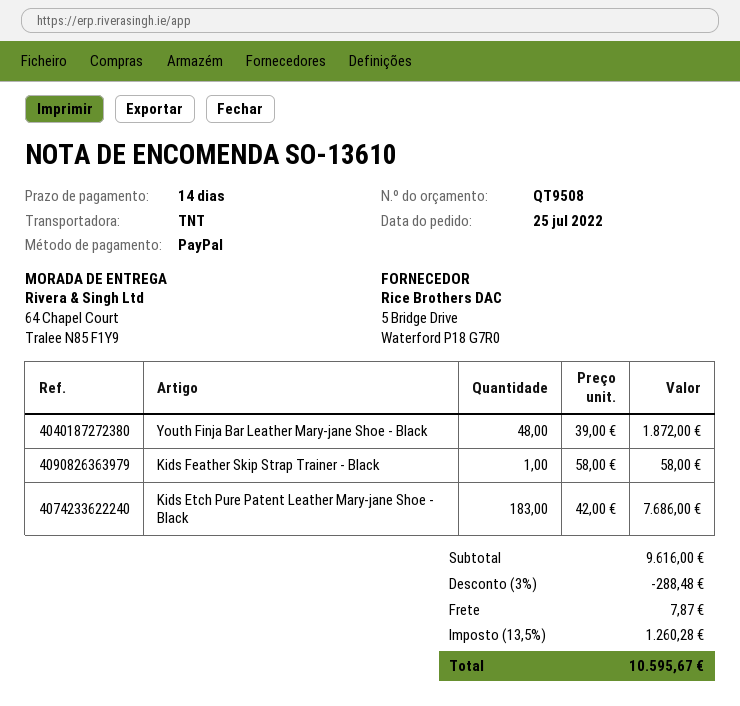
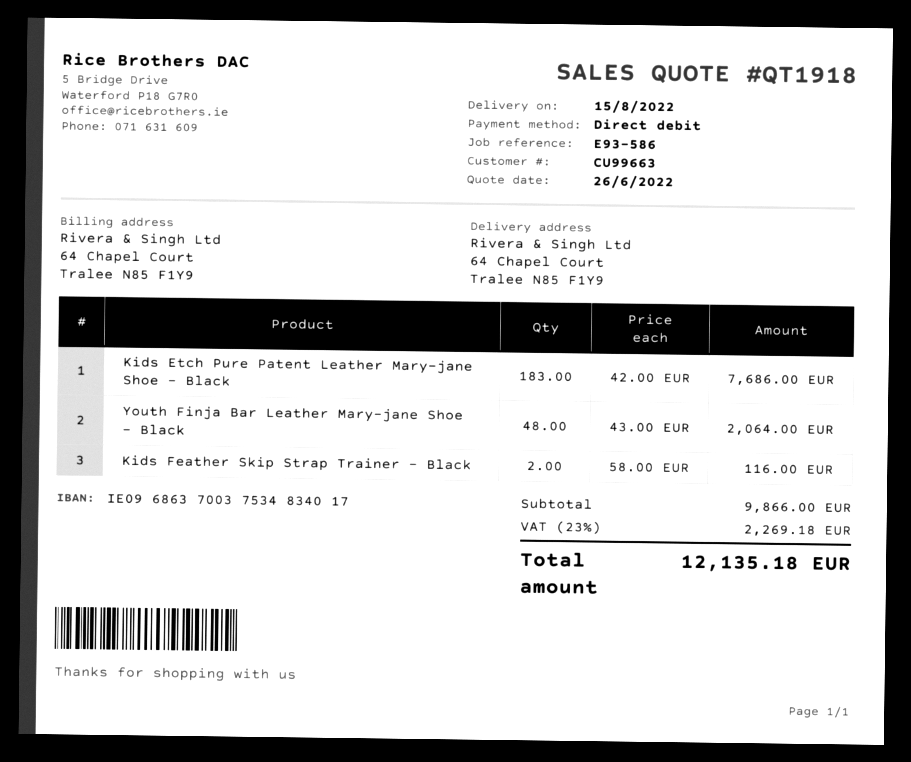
quote number: QT9508 -> QT1918
payment method: PayPal -> direct debit
Youth Finja Bar Leather Mary-jane Shoe - Black: 48 x 39.00 = 1872.00 -> 48 x 43.00 = 2064.00
Kids Feather Skip Strap Trainer - Black: 1 x 58.00 = 58.00 -> 2 x 58.00 = 116.00
subtotal: 9616.00 -> 9866.00
discount: 3% = 288.48 -> none
shipping: 7.87 -> none
tax: 13.5% = 1260.28 -> 23% = 2269.18
total: 10595.67 -> 12135.18

